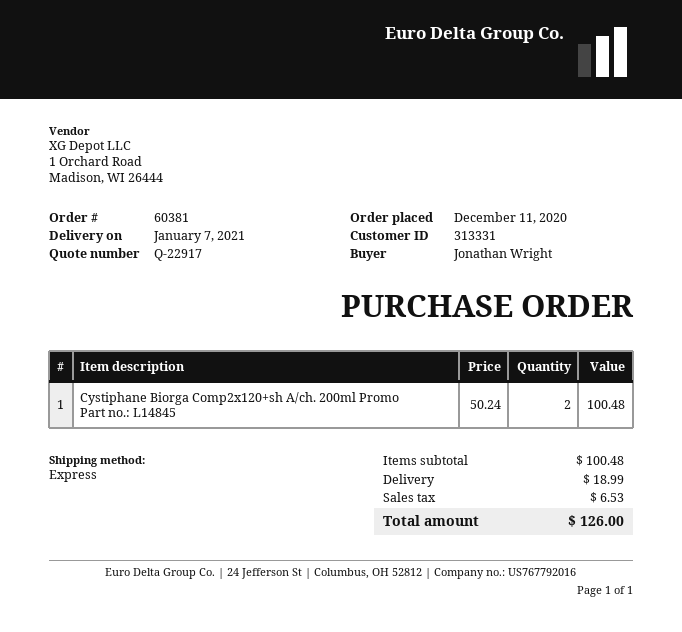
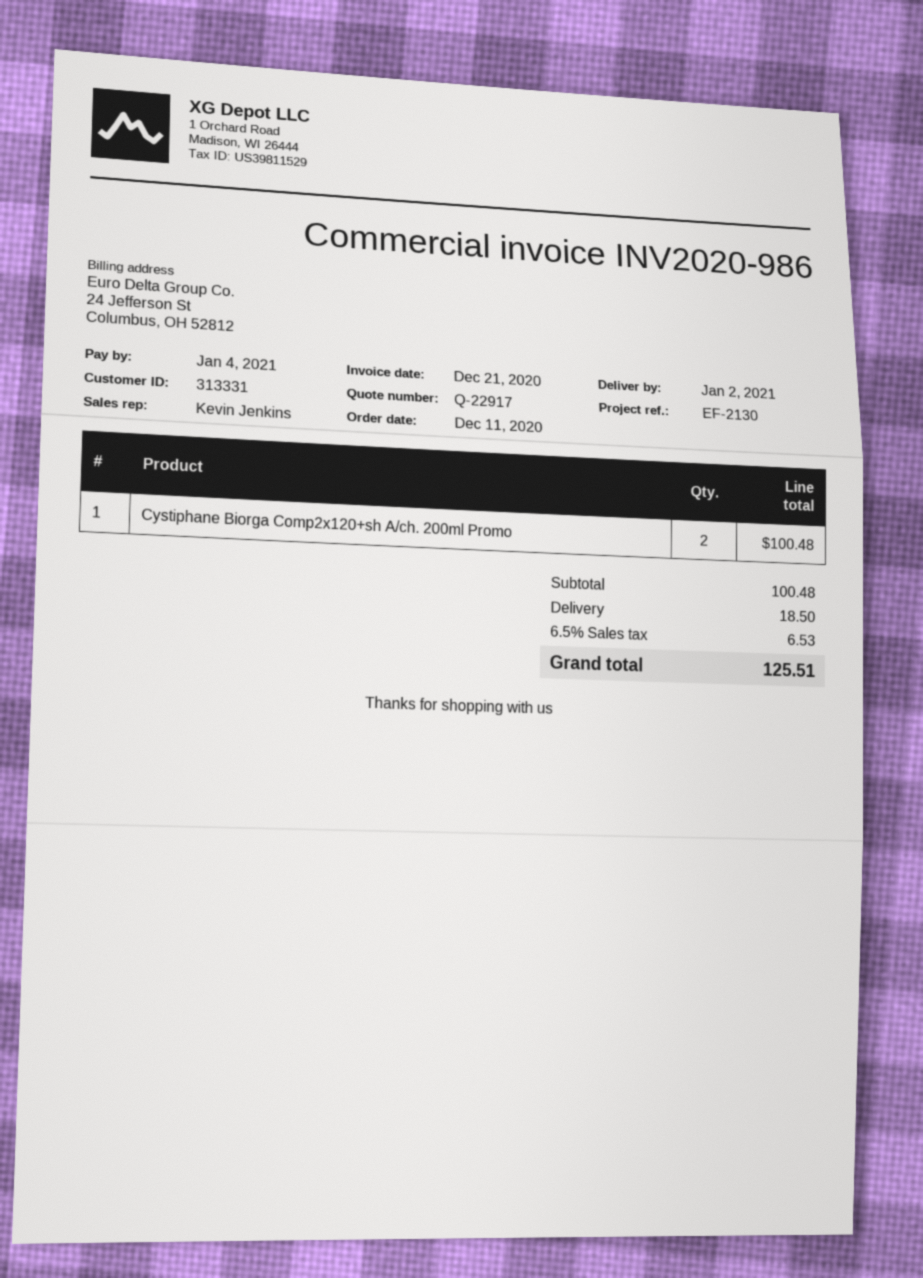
delivery date: 2021-01-07 -> 2021-01-02
shipping: 18.99 -> 18.50
total: 126.00 -> 125.51

